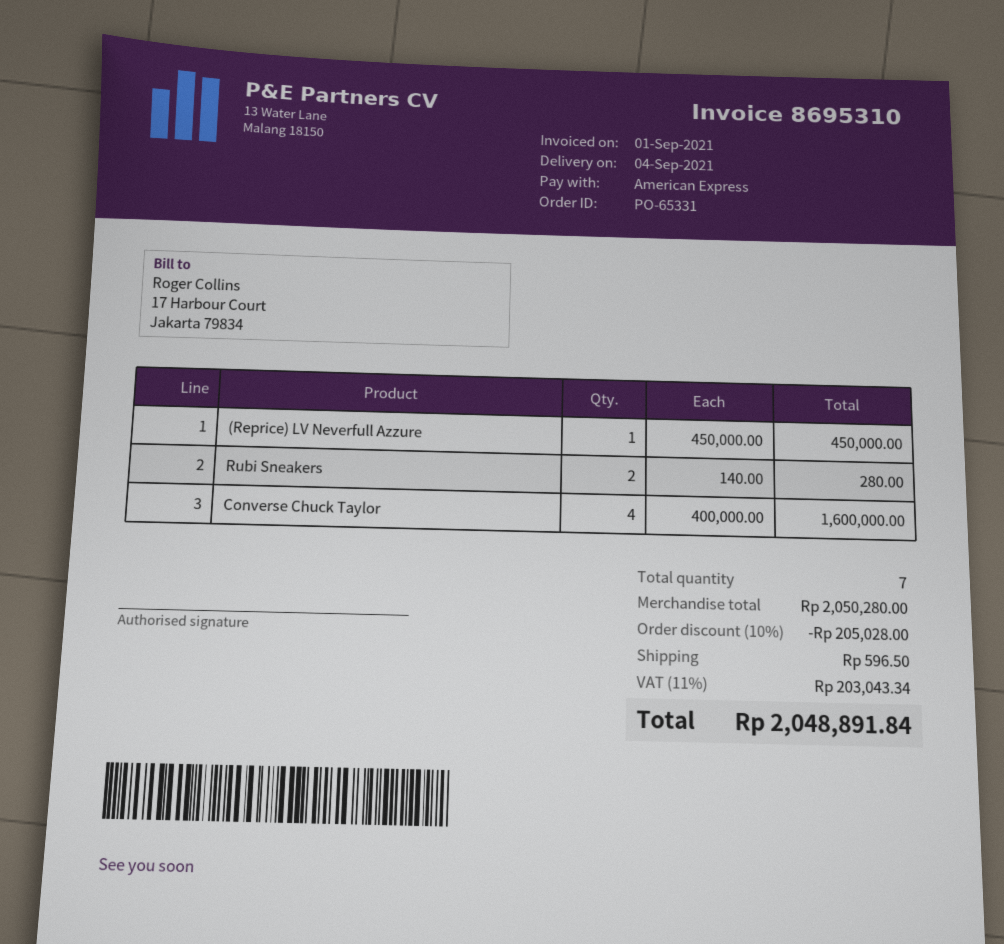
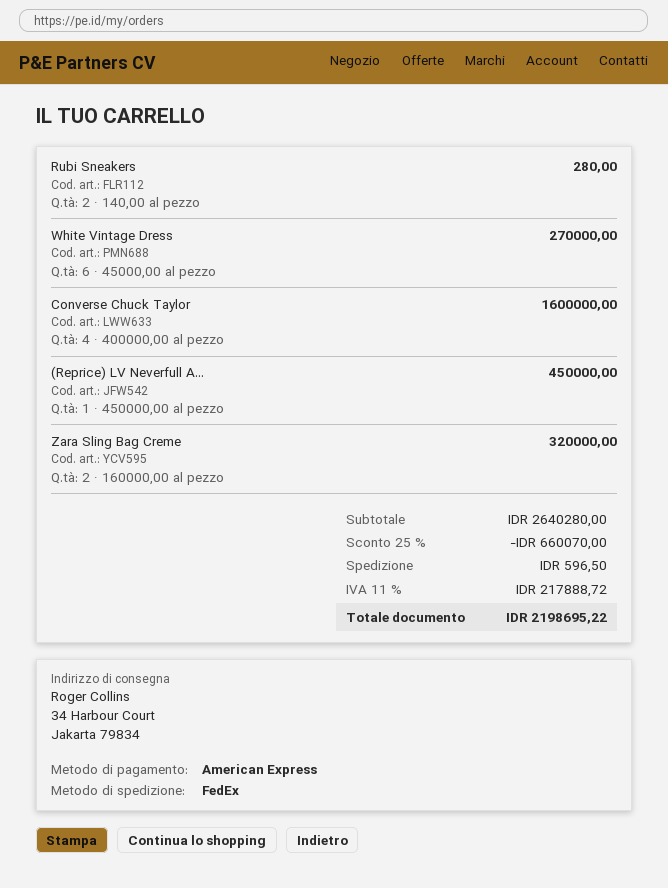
White Vintage Dress: none -> 6 x 45000.00 = 270000.00
Zara Sling Bag Creme: none -> 2 x 160000.00 = 320000.00
subtotal: 2050280.00 -> 2640280.00
discount: 10% = 205028.00 -> 25% = 660070.00
tax: 11% = 203043.34 -> 11% = 217888.72
total: 2048891.84 -> 2198695.22

